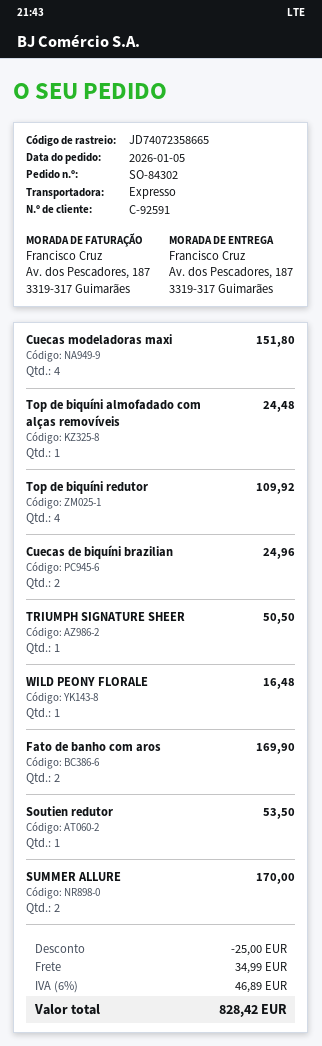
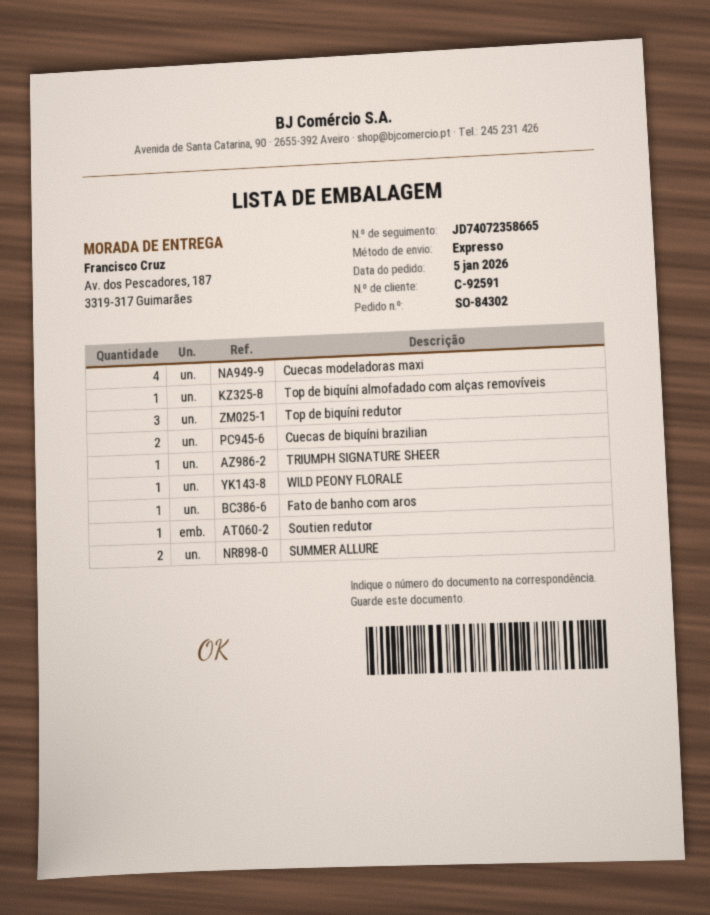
Top de biquíni redutor: 4 -> 3
Fato de banho com aros: 2 -> 1

